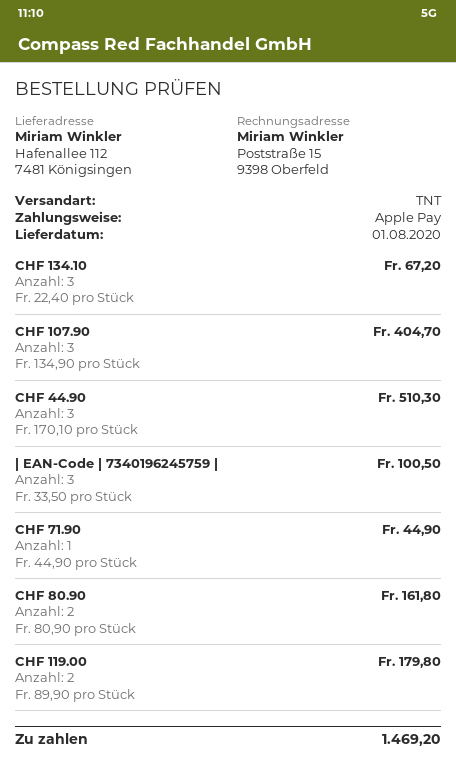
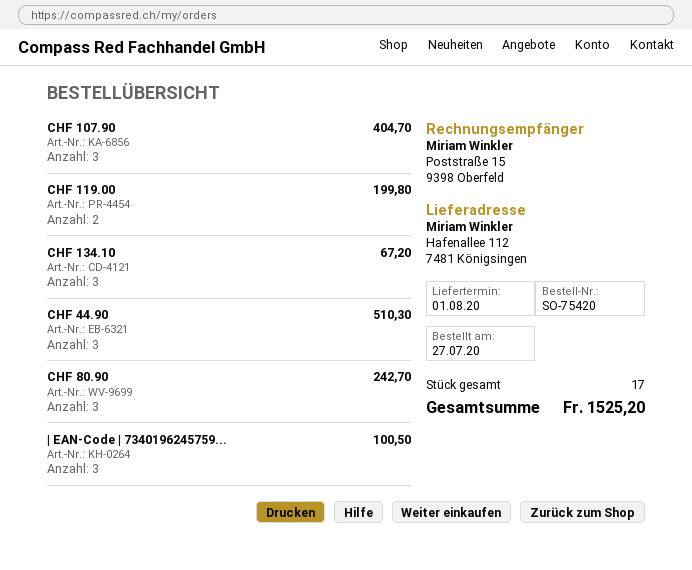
CHF 71.90: 1 for 44.90 -> none
CHF 80.90: 2 for 161.80 -> 3 for 242.70
CHF 119.00: 2 for 179.80 -> 2 for 199.80
total: 1469.20 -> 1525.20

